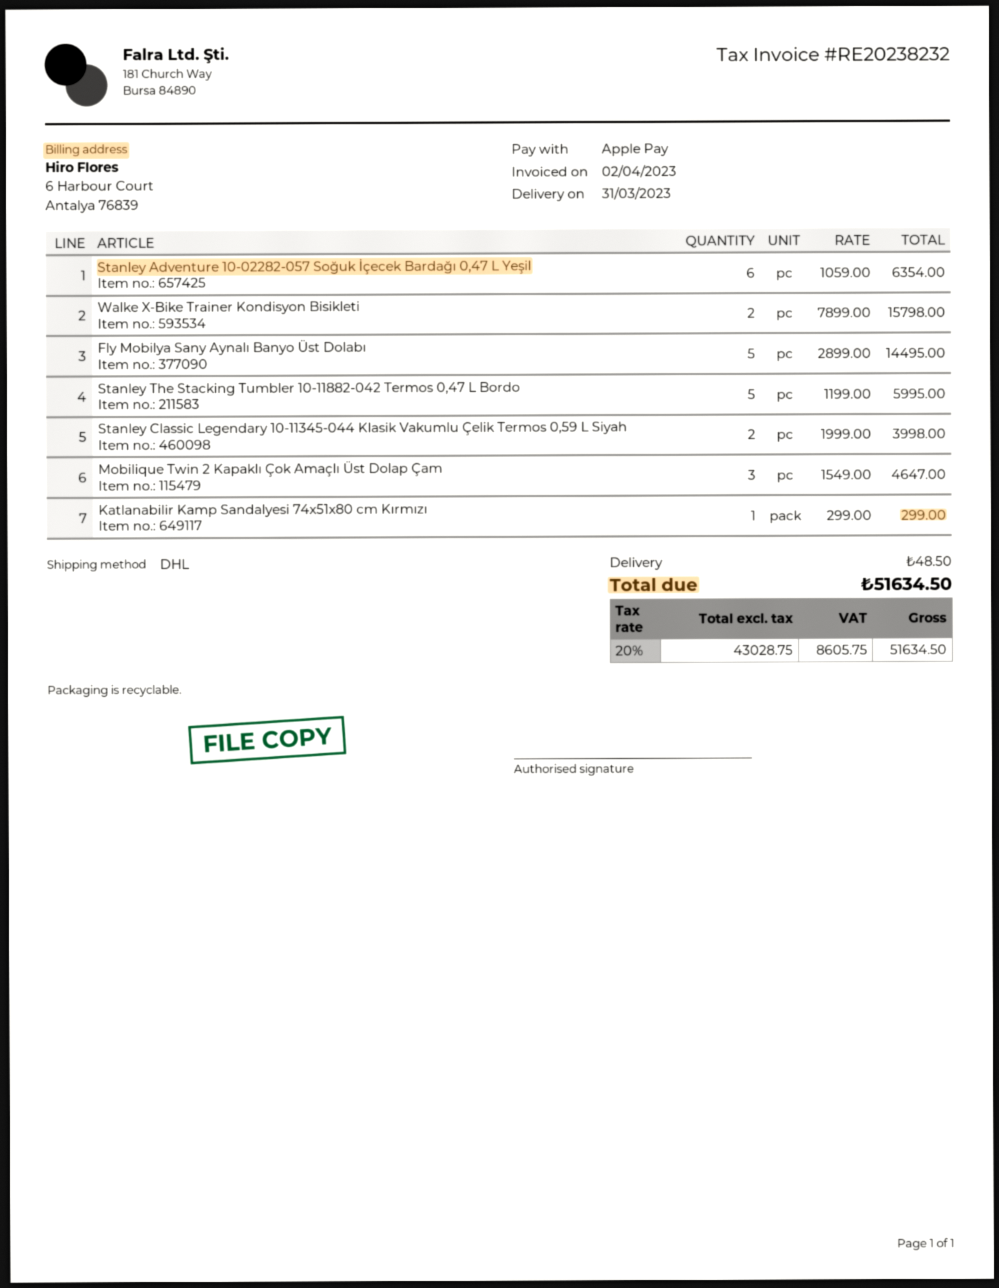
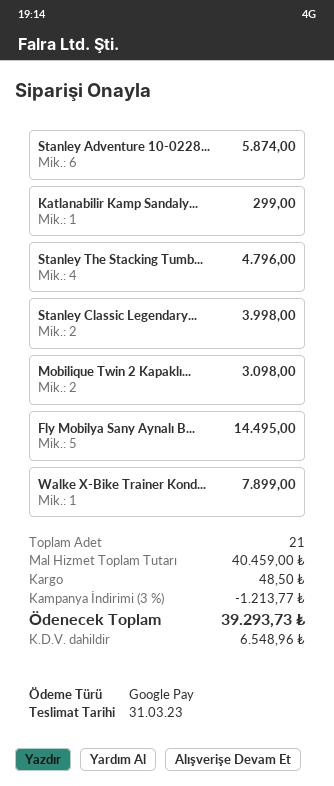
payment method: Apple Pay -> Google Pay
Stanley Adventure 10-02282-057 Soğuk İçecek Bardağı 0,47 L Yeşil: 6 for 6354.00 -> 6 for 5874.00
Walke X-Bike Trainer Kondisyon Bisikleti: 2 for 15798.00 -> 1 for 7899.00
Stanley The Stacking Tumbler 10-11882-042 Termos 0,47 L Bordo: 5 for 5995.00 -> 4 for 4796.00
Mobilique Twin 2 Kapaklı Çok Amaçlı Üst Dolap Çam: 3 for 4647.00 -> 2 for 3098.00
discount: none -> 3% = 1213.77
tax: 8605.75 -> 6548.96
total: 51634.50 -> 39293.73

